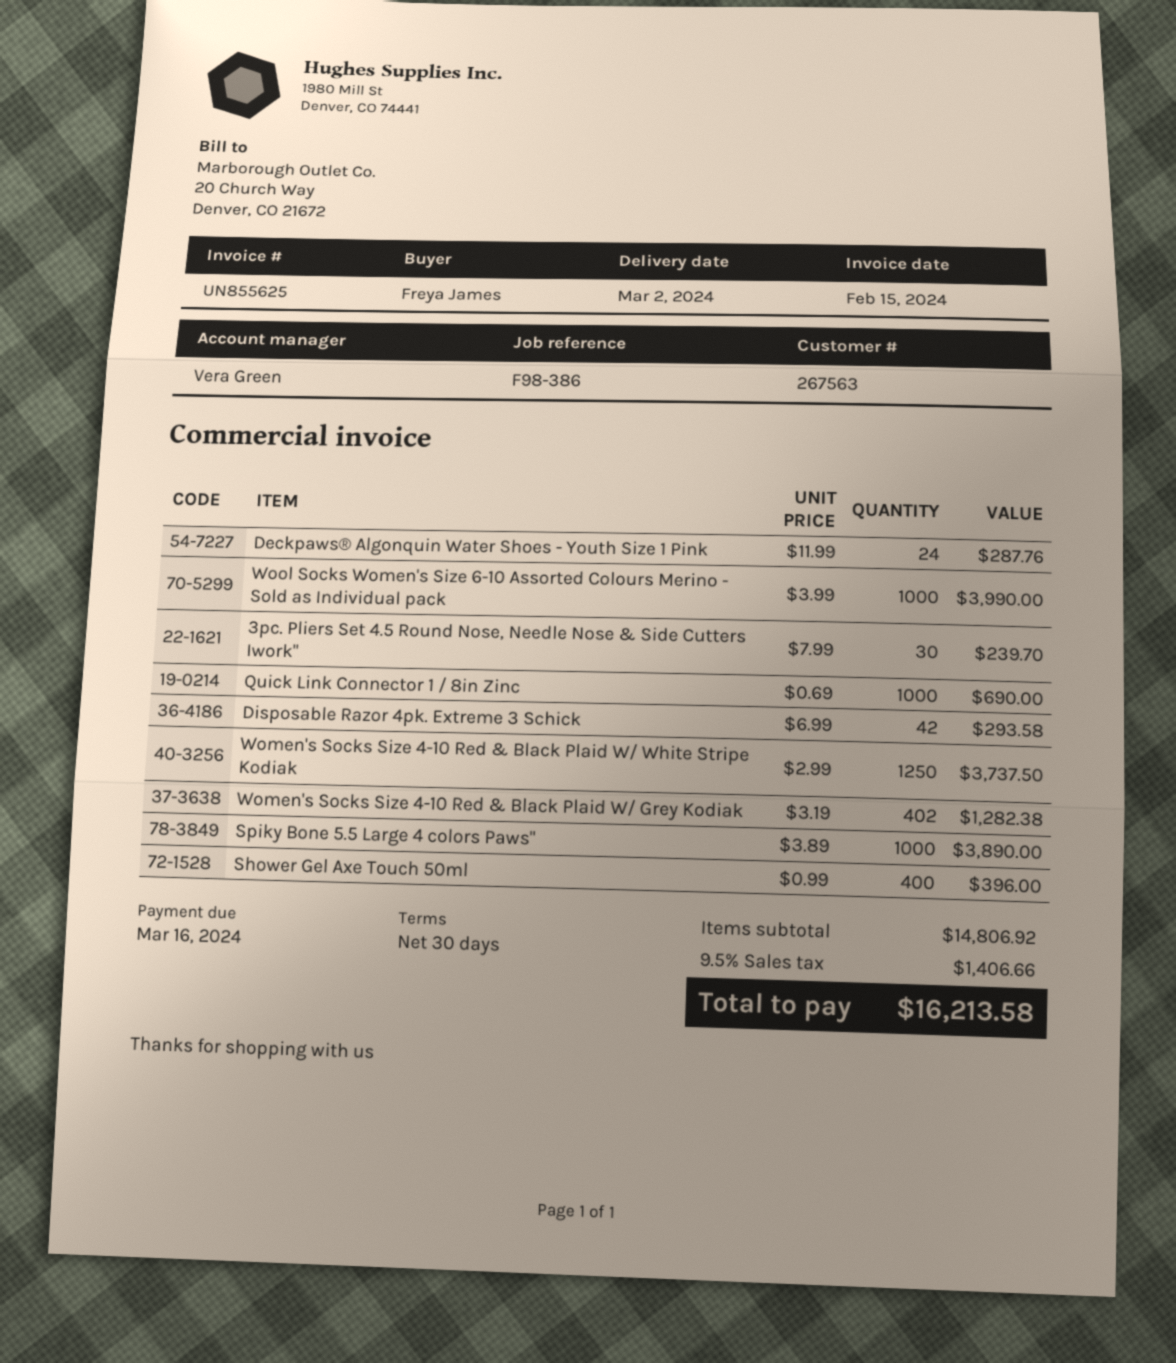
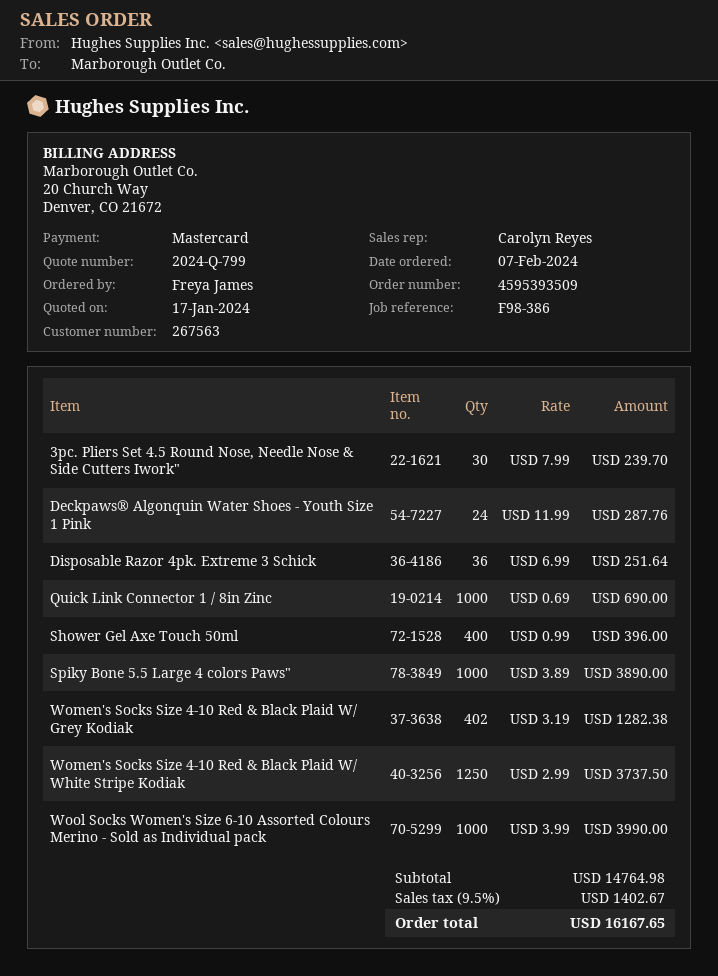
sales rep: Vera Green -> Carolyn Reyes
Disposable Razor 4pk. Extreme 3 Schick: 42 x 6.99 = 293.58 -> 36 x 6.99 = 251.64
subtotal: 14806.92 -> 14764.98
tax: 9.5% = 1406.66 -> 9.5% = 1402.67
total: 16213.58 -> 16167.65

